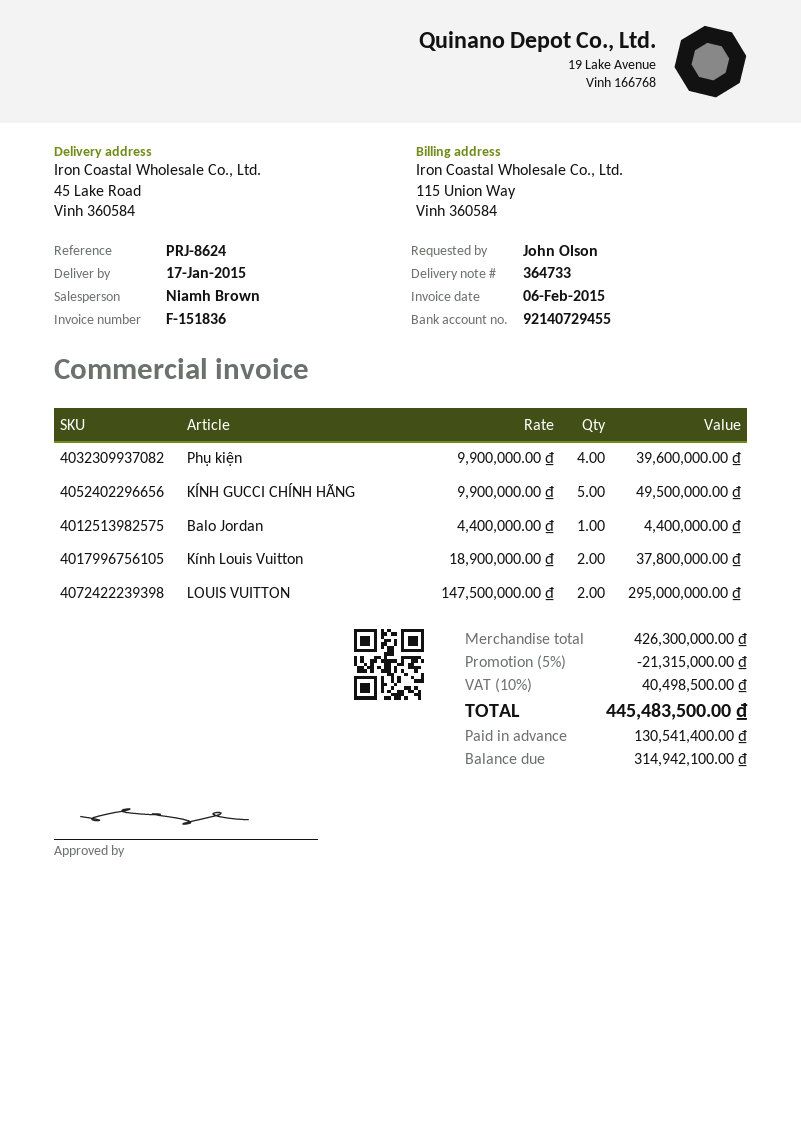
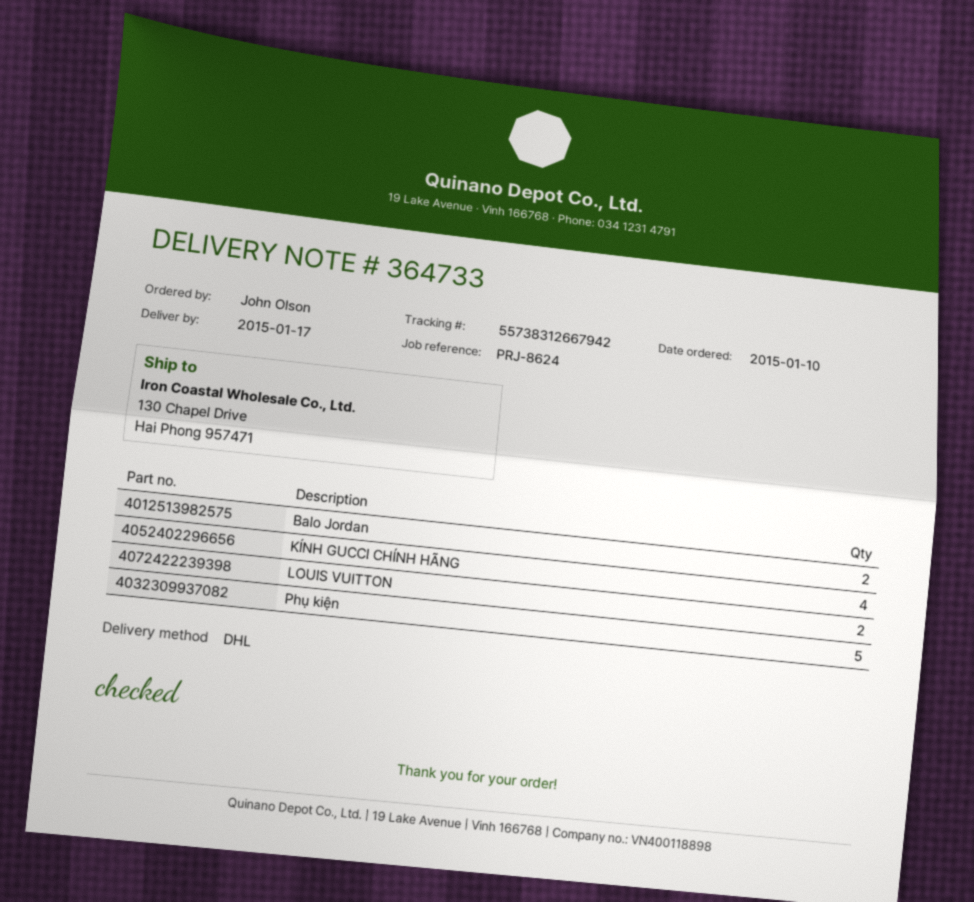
ship to: 45 Lake Road, Vinh 360584 -> 130 Chapel Drive, Hai Phong 957471
Phụ kiện: 4 -> 5
KÍNH GUCCI CHÍNH HÃNG: 5 -> 4
Balo Jordan: 1 -> 2
Kính Louis Vuitton: 2 -> none

